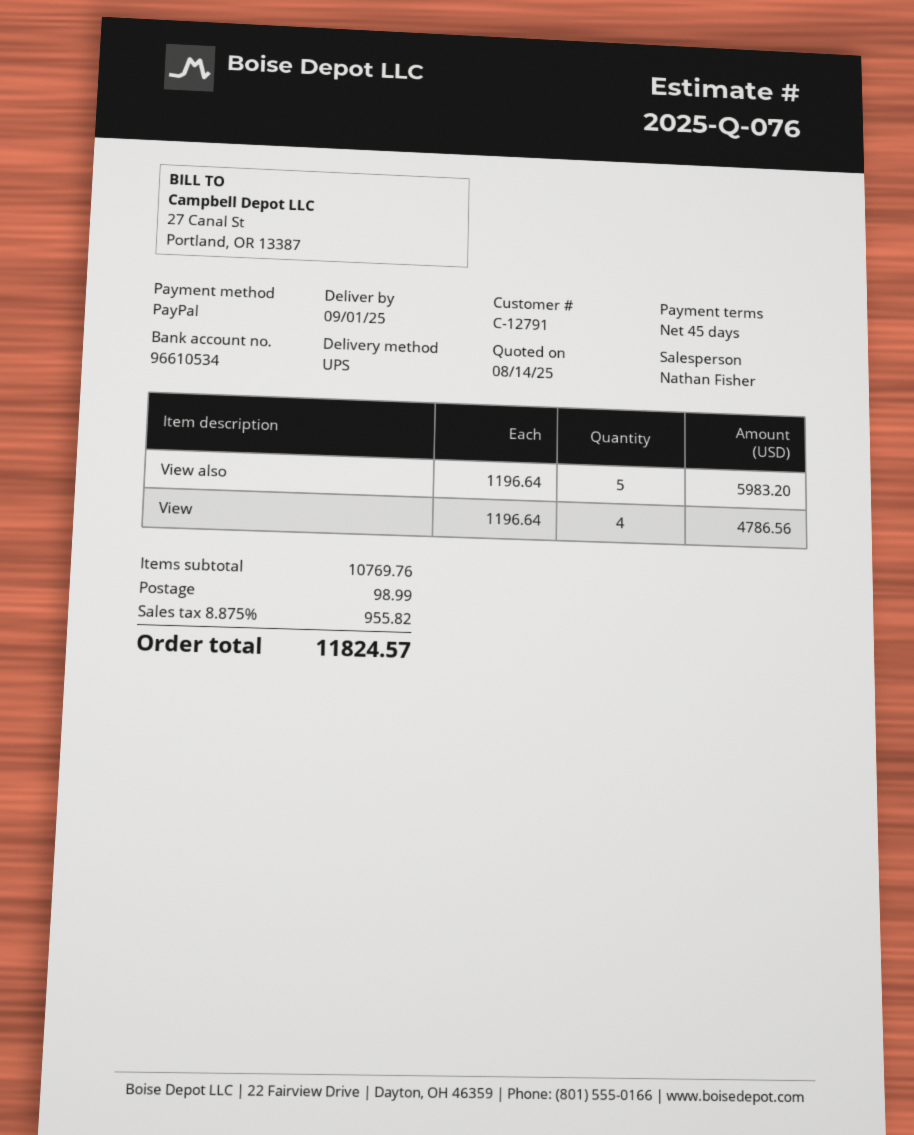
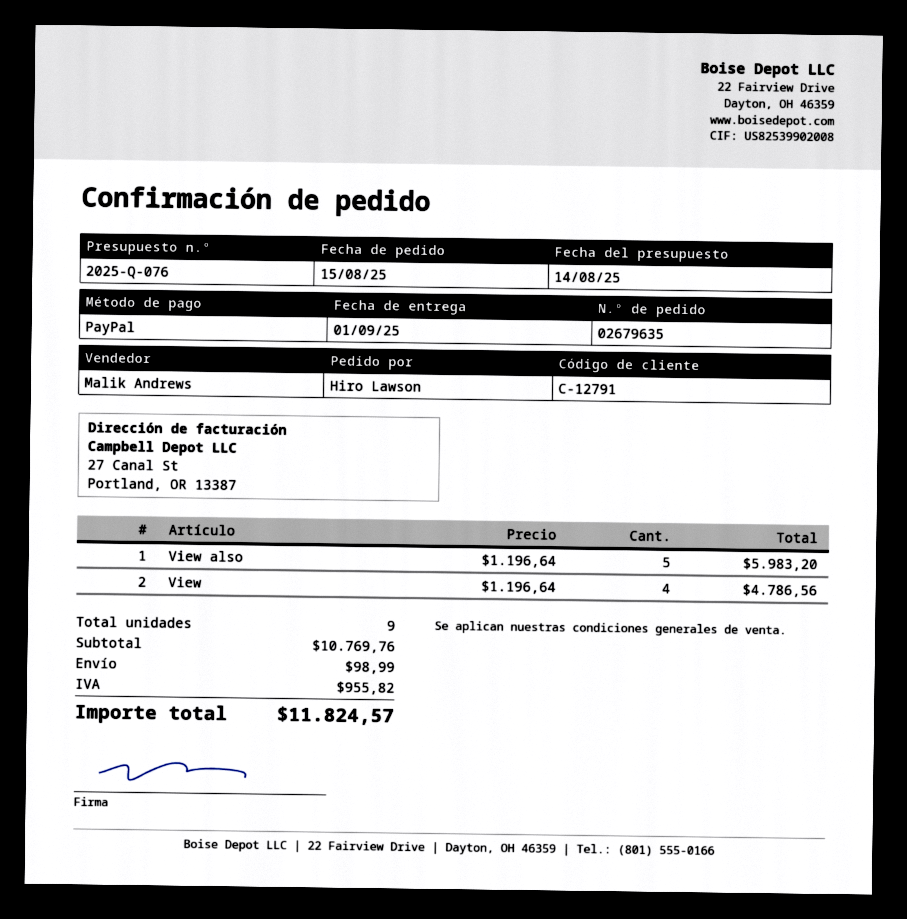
sales rep: Nathan Fisher -> Malik Andrews

